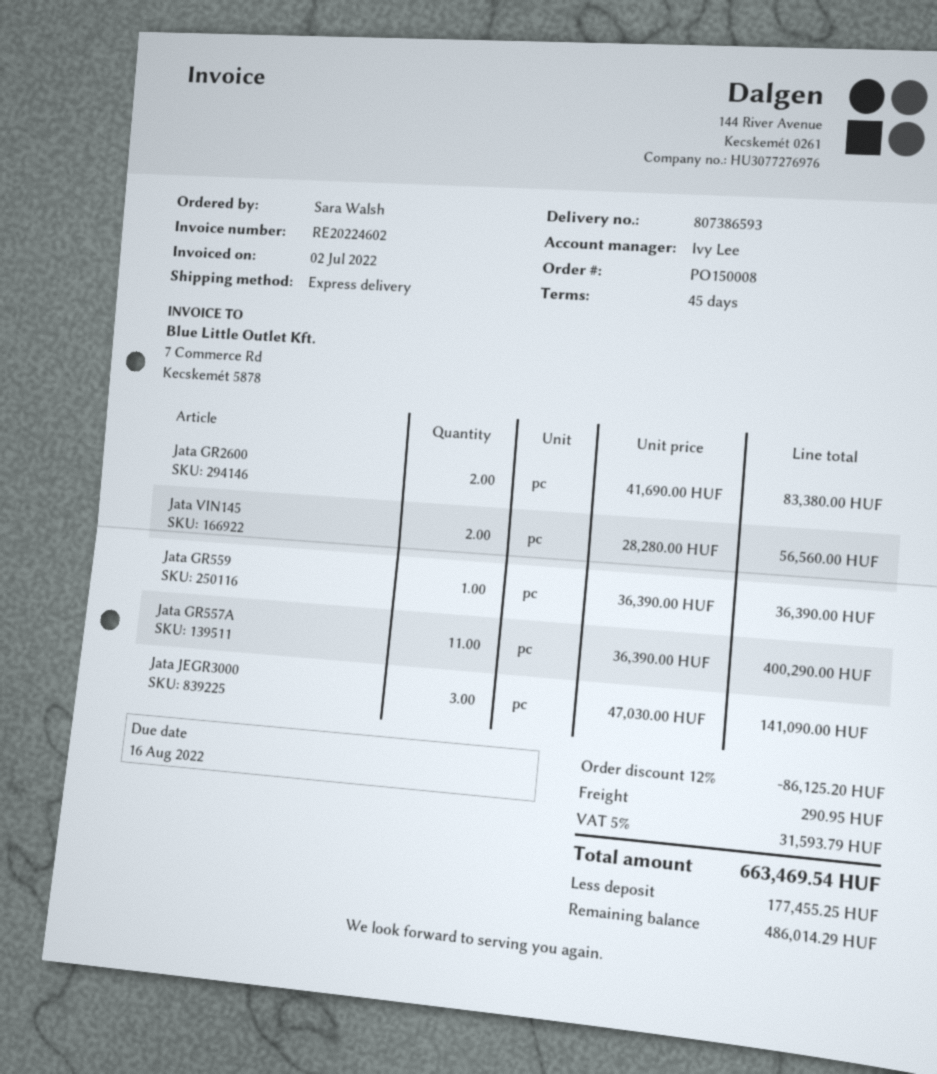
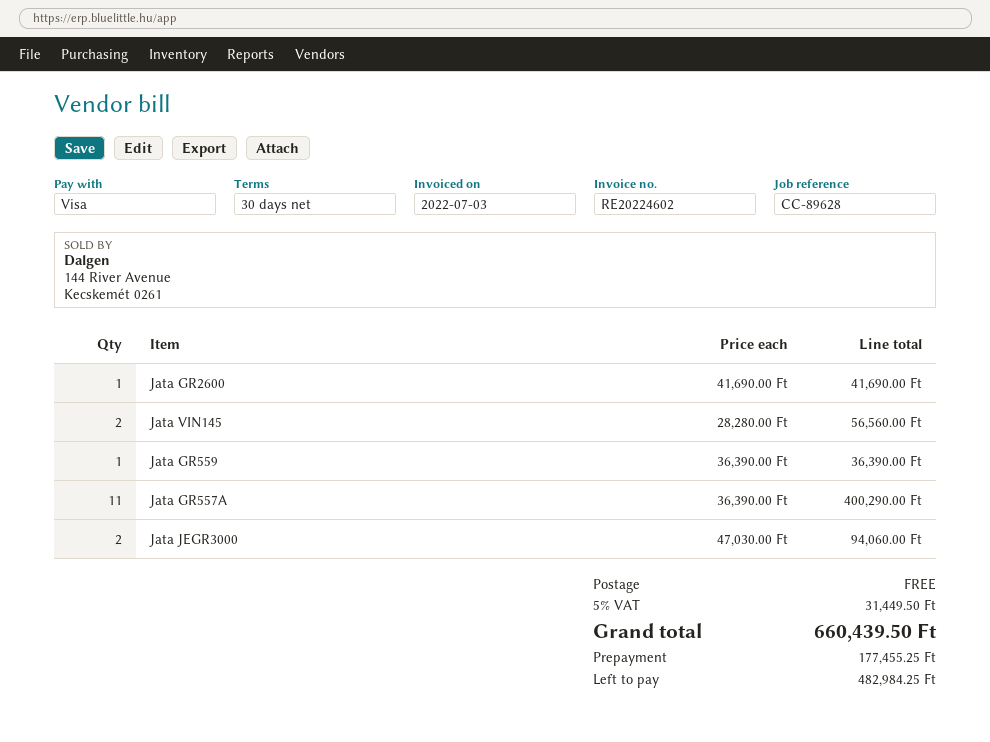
invoice date: 2022-07-02 -> 2022-07-03
payment terms: 45 days -> 30 days
Jata GR2600: 2 x 41690.00 = 83380.00 -> 1 x 41690.00 = 41690.00
Jata JEGR3000: 3 x 47030.00 = 141090.00 -> 2 x 47030.00 = 94060.00
discount: 12% = 86125.20 -> none
shipping: 290.95 -> 0.00
tax: 5% = 31593.79 -> 5% = 31449.50
total: 663469.54 -> 660439.50
balance: 486014.29 -> 482984.25

